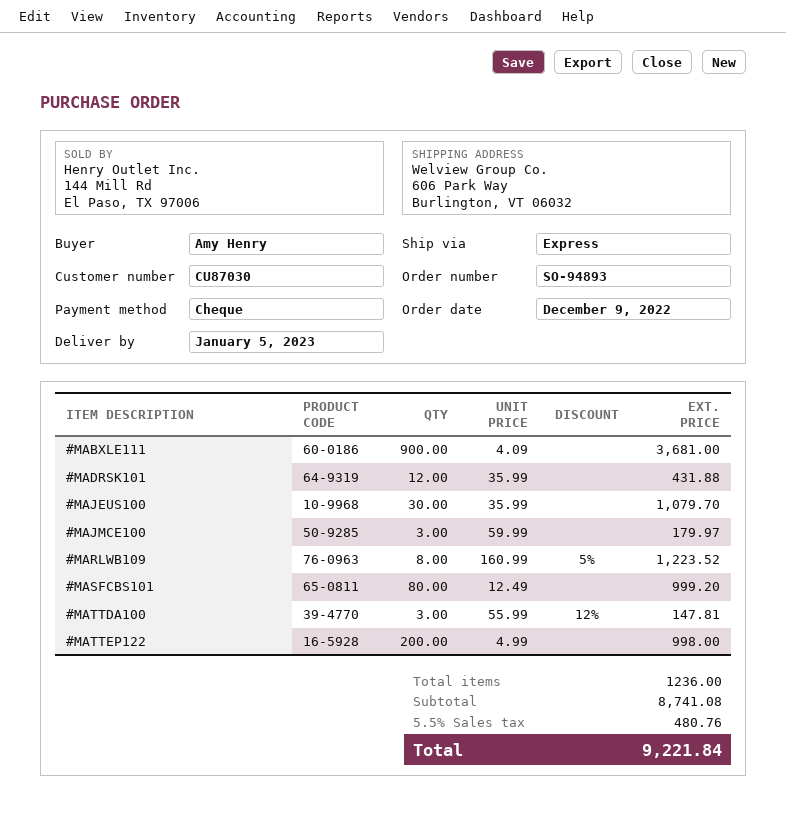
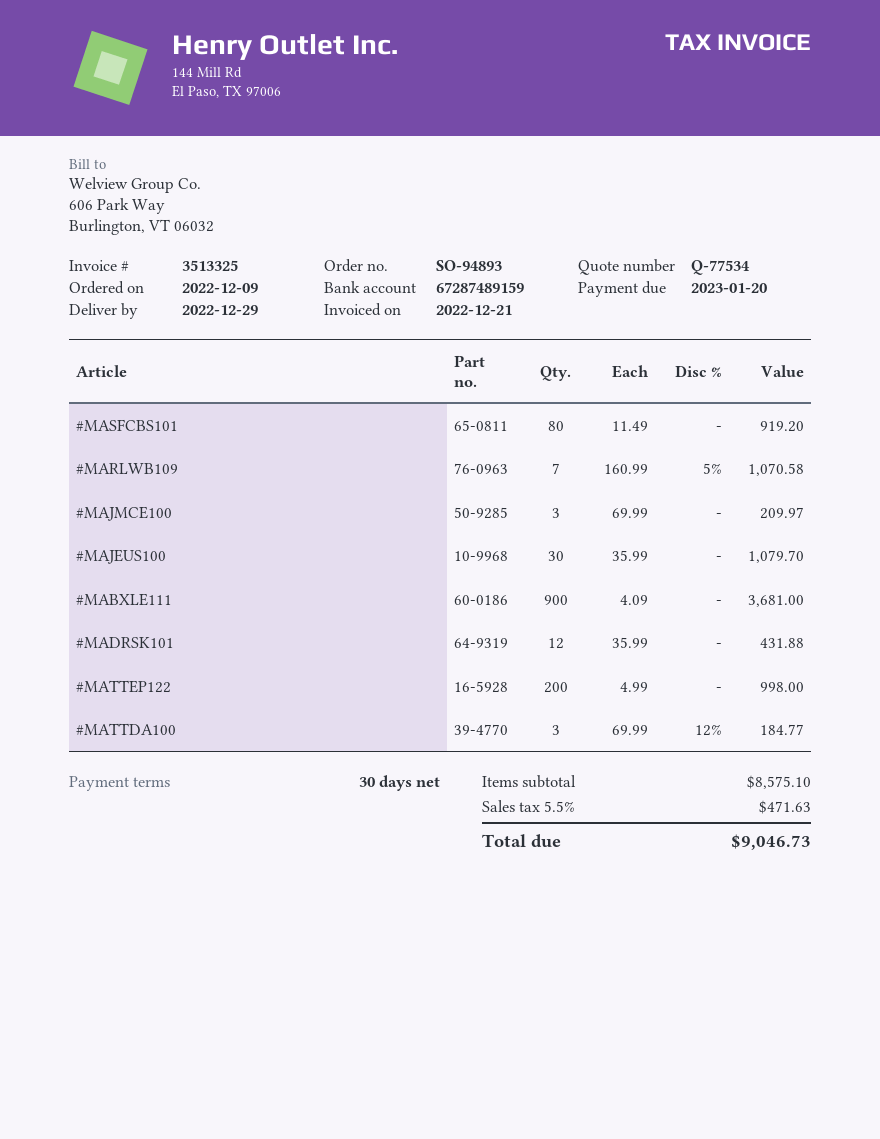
delivery date: 2023-01-05 -> 2022-12-29
#MAJMCE100: 3 x 59.99 = 179.97 -> 3 x 69.99 = 209.97
#MARLWB109: 8 x 160.99 - 5% = 1223.52 -> 7 x 160.99 - 5% = 1070.58
#MASFCBS101: 80 x 12.49 = 999.20 -> 80 x 11.49 = 919.20
#MATTDA100: 3 x 55.99 - 12% = 147.81 -> 3 x 69.99 - 12% = 184.77
subtotal: 8741.08 -> 8575.10
tax: 5.5% = 480.76 -> 5.5% = 471.63
total: 9221.84 -> 9046.73

